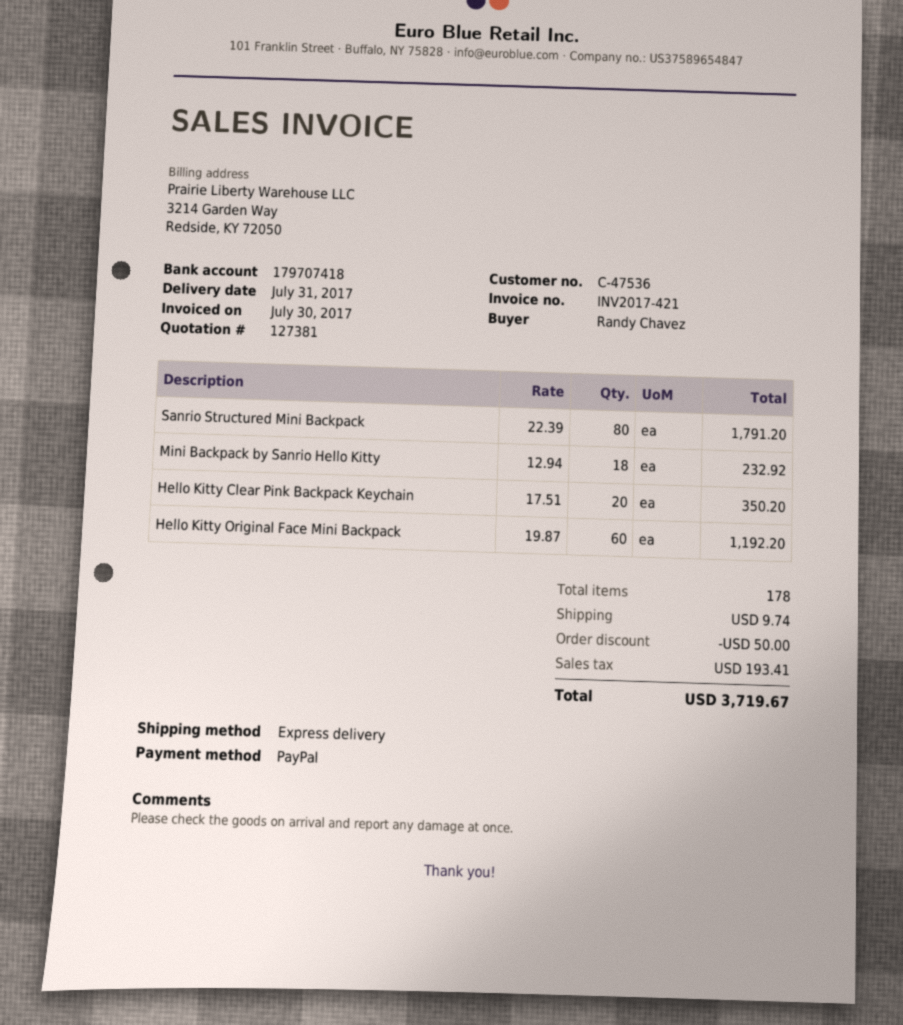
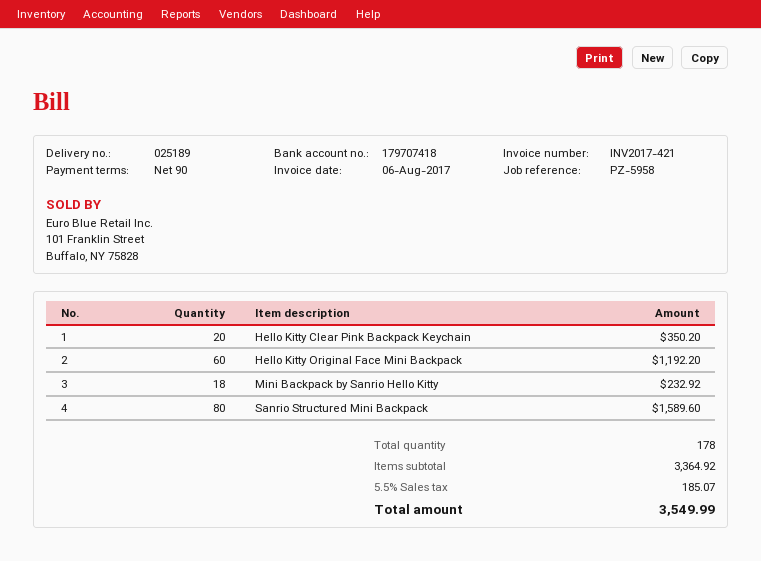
invoice date: 2017-07-30 -> 2017-08-06
Sanrio Structured Mini Backpack: 80 for 1791.20 -> 80 for 1589.60
discount: 50.00 -> none
shipping: 9.74 -> none
tax: 193.41 -> 185.07
total: 3719.67 -> 3549.99

